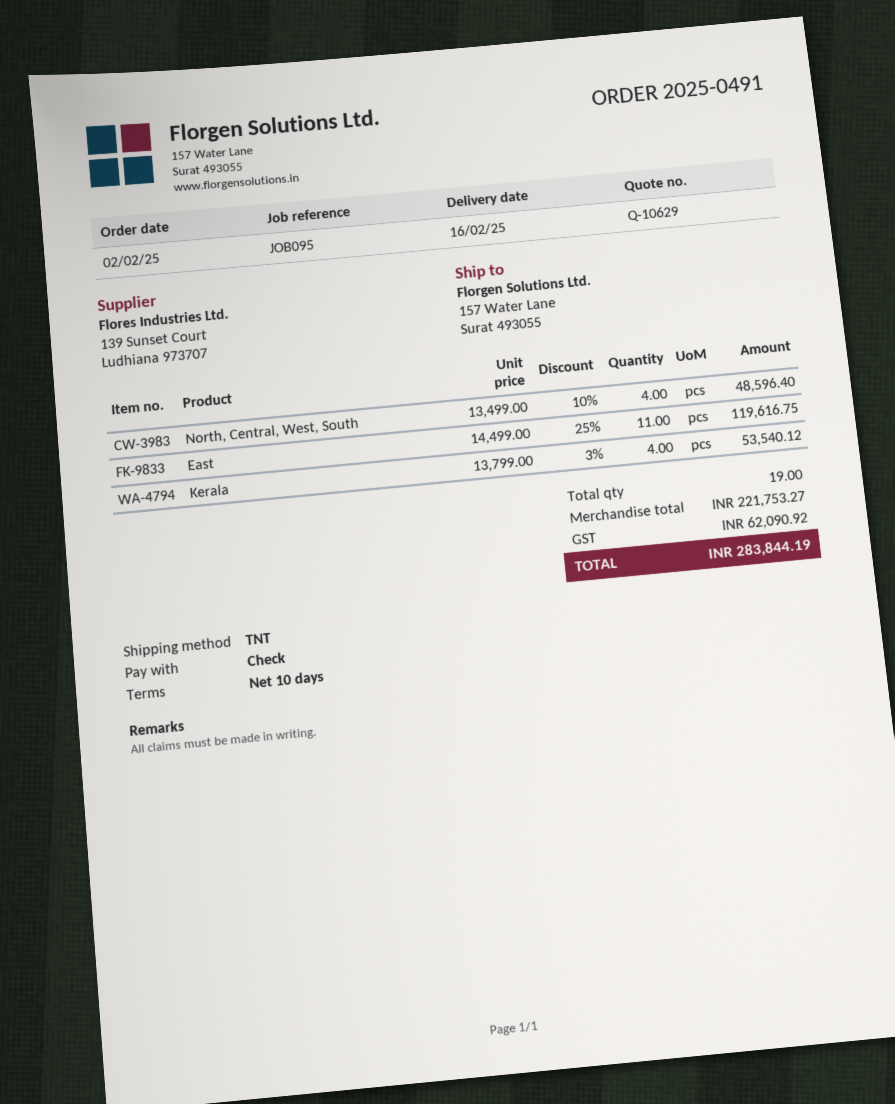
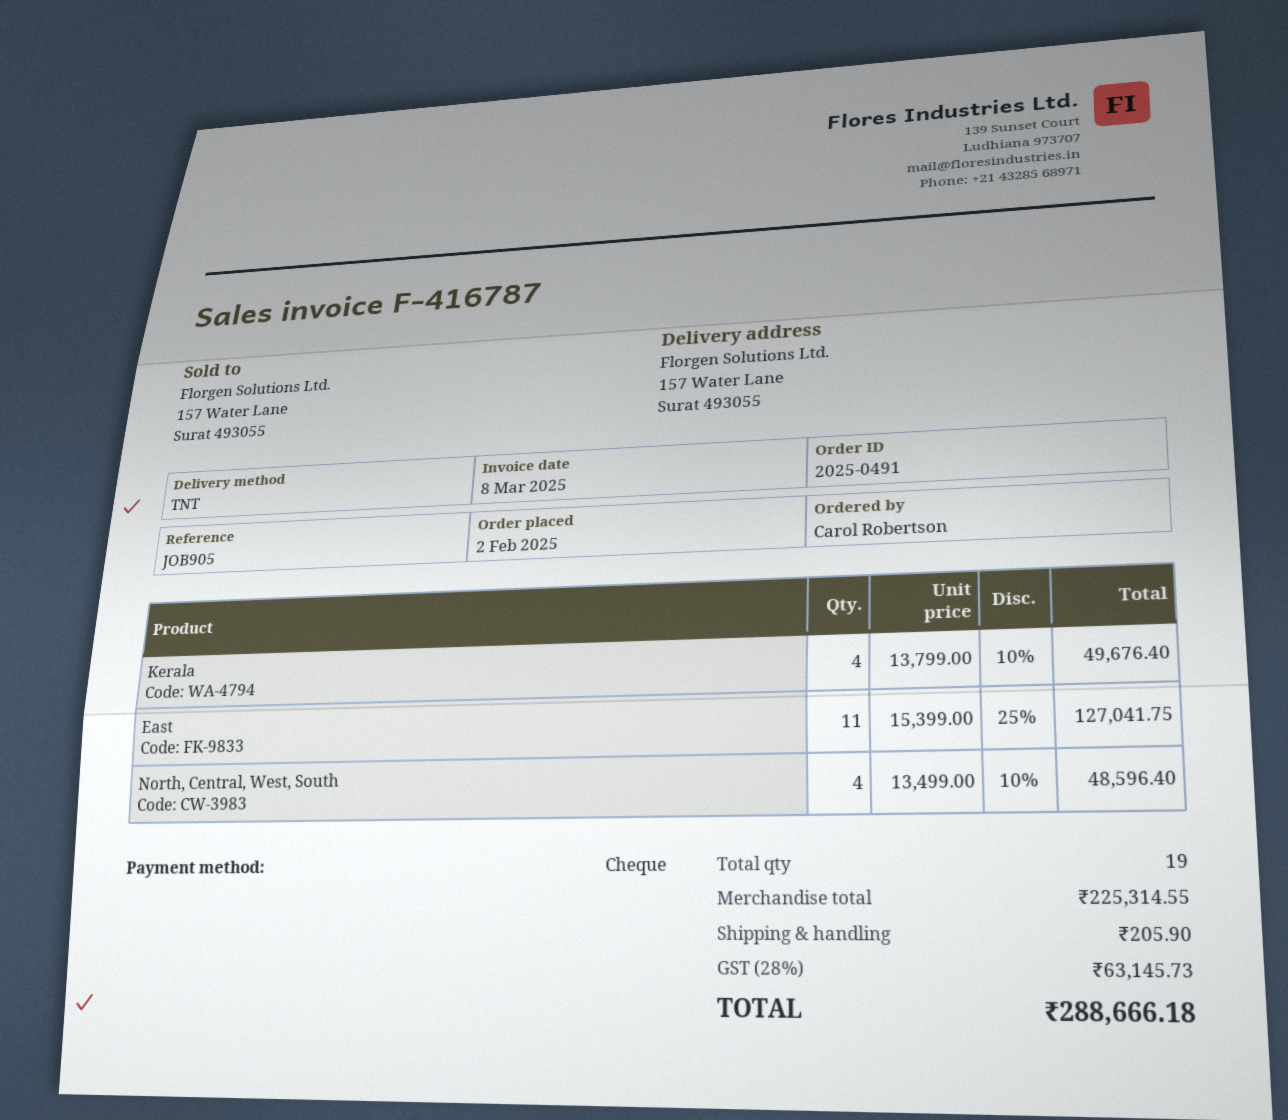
reference: JOB095 -> JOB905
East: 11 x 14499.00 - 25% = 119616.75 -> 11 x 15399.00 - 25% = 127041.75
Kerala: 4 x 13799.00 - 3% = 53540.12 -> 4 x 13799.00 - 10% = 49676.40
subtotal: 221753.27 -> 225314.55
shipping: none -> 205.90
tax: 62090.92 -> 63145.73
total: 283844.19 -> 288666.18

